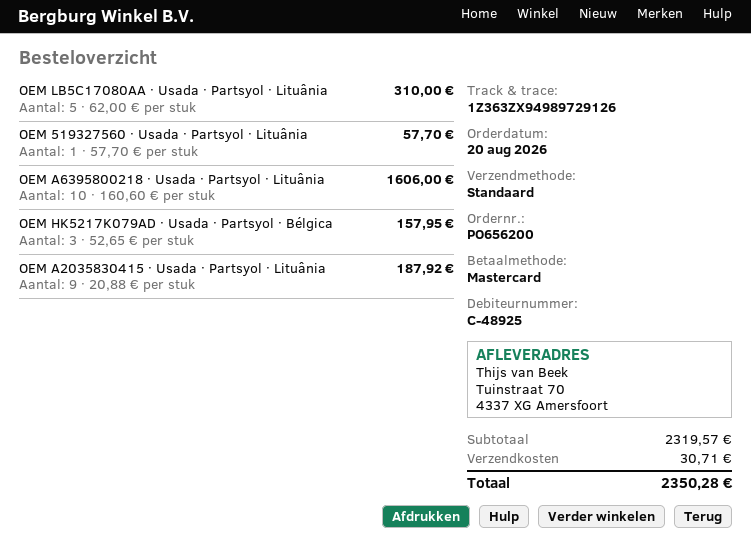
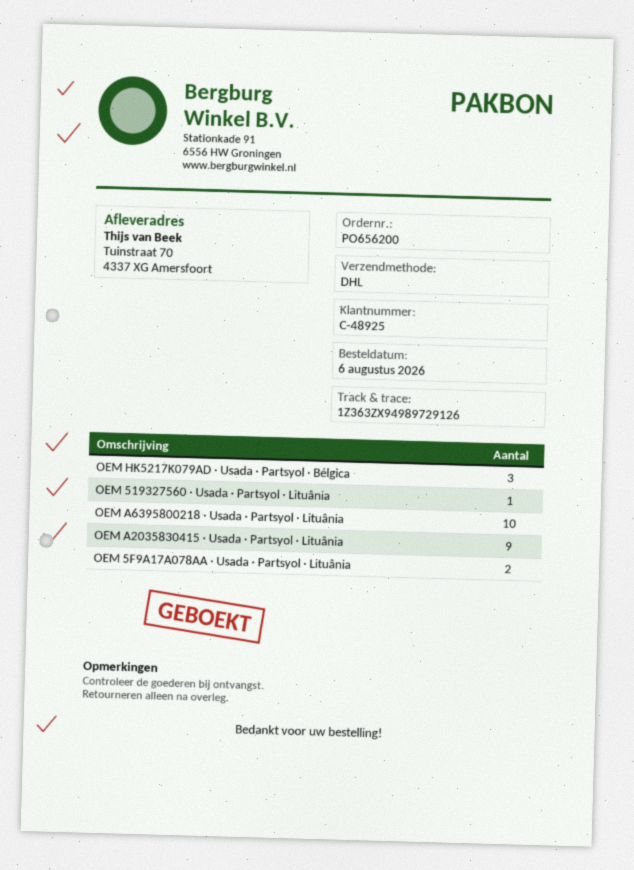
order date: 2026-08-20 -> 2026-08-06
shipping method: standard -> DHL
OEM LB5C17080AA · Usada · Partsyol · Lituânia: 5 -> none
OEM 5F9A17A078AA · Usada · Partsyol · Lituânia: none -> 2

